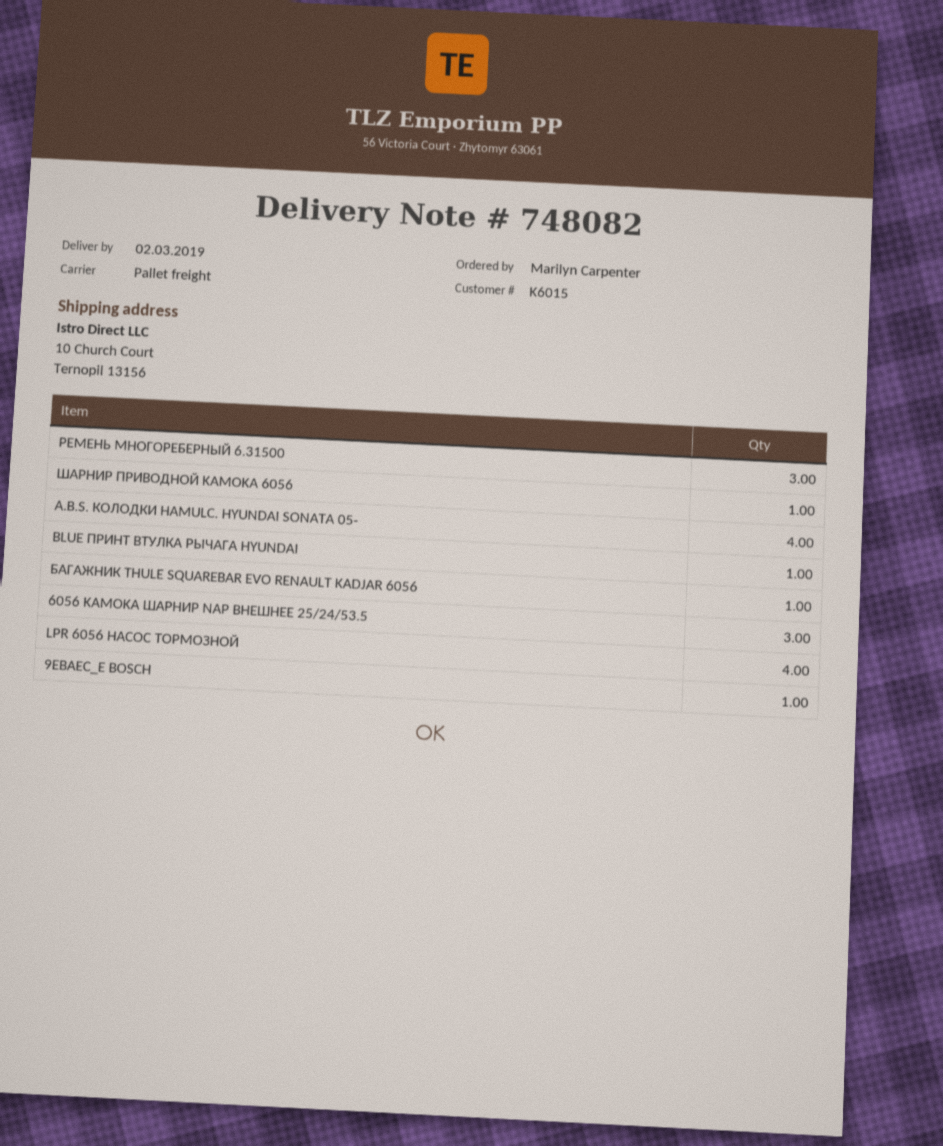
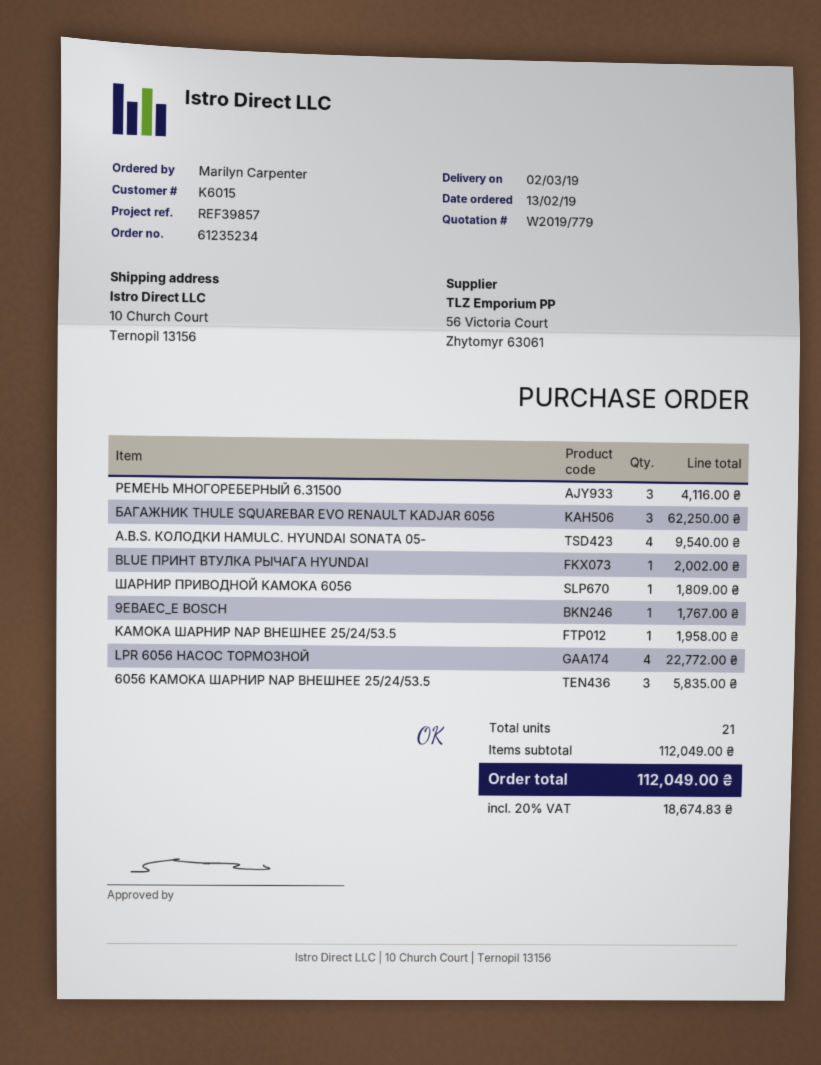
БАГАЖНИК THULE SQUAREBAR EVO RENAULT KADJAR 6056: 1 -> 3
KAMOKA ШАРНИР NAP ВНЕШНЕЕ 25/24/53.5: none -> 1

